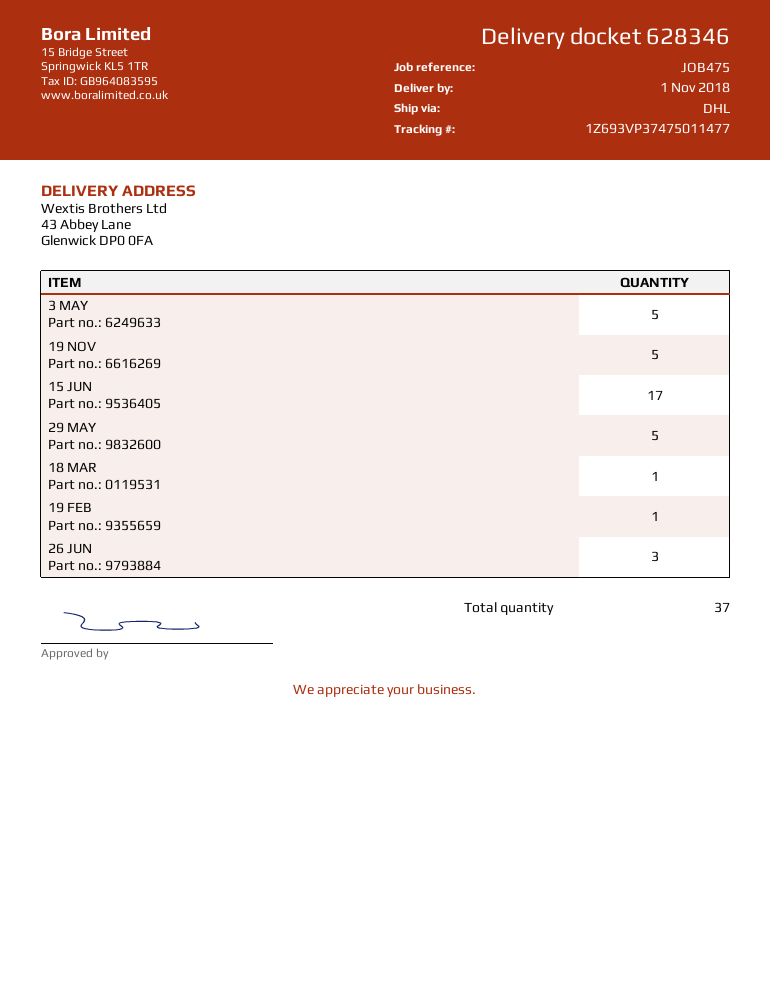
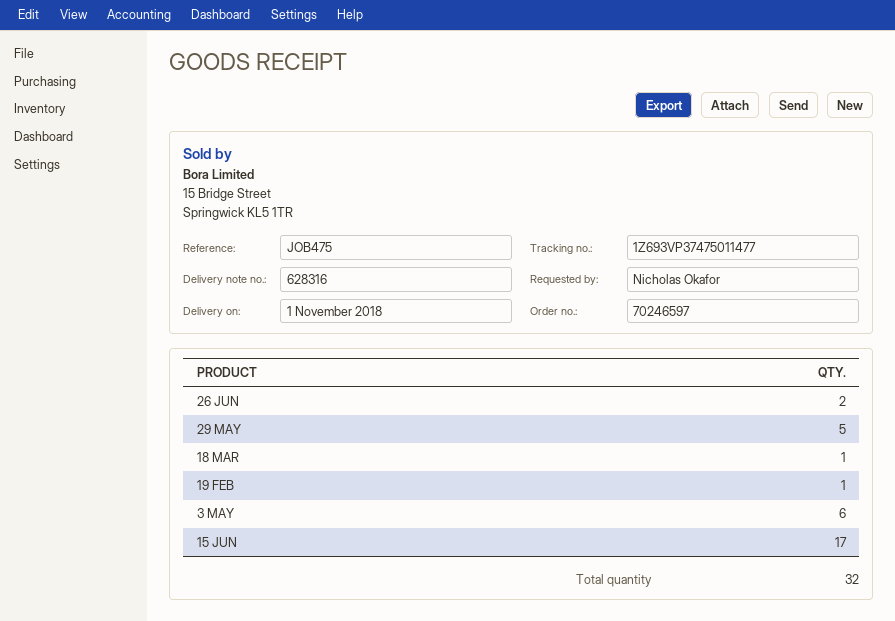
delivery note number: 628346 -> 628316
3 MAY: 5 -> 6
19 NOV: 5 -> none
26 JUN: 3 -> 2
total quantity: 37 -> 32

